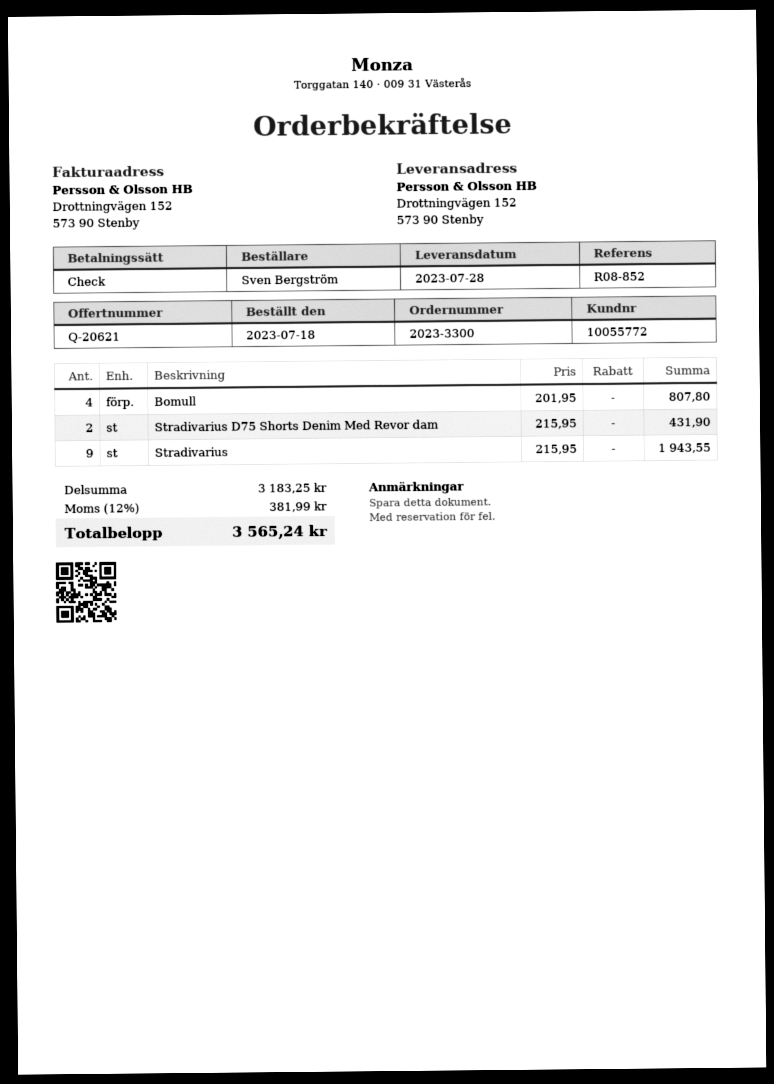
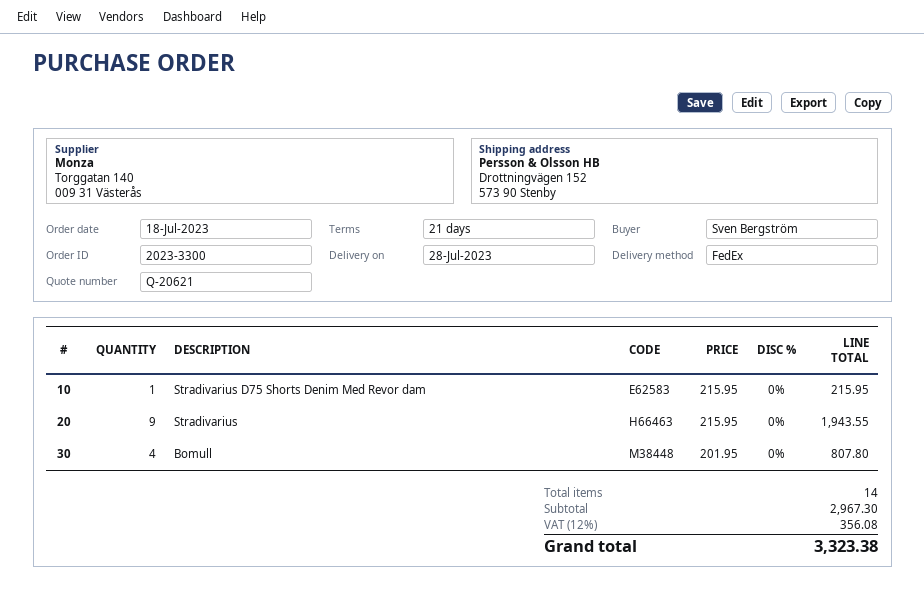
Stradivarius D75 Shorts Denim Med Revor dam: 2 x 215.95 = 431.90 -> 1 x 215.95 = 215.95
subtotal: 3183.25 -> 2967.30
tax: 12% = 381.99 -> 12% = 356.08
total: 3565.24 -> 3323.38

